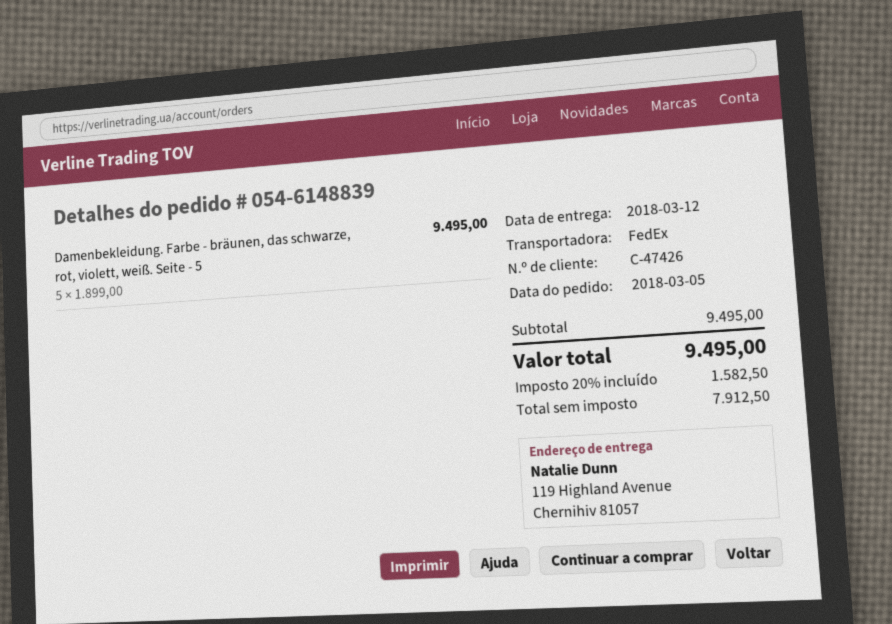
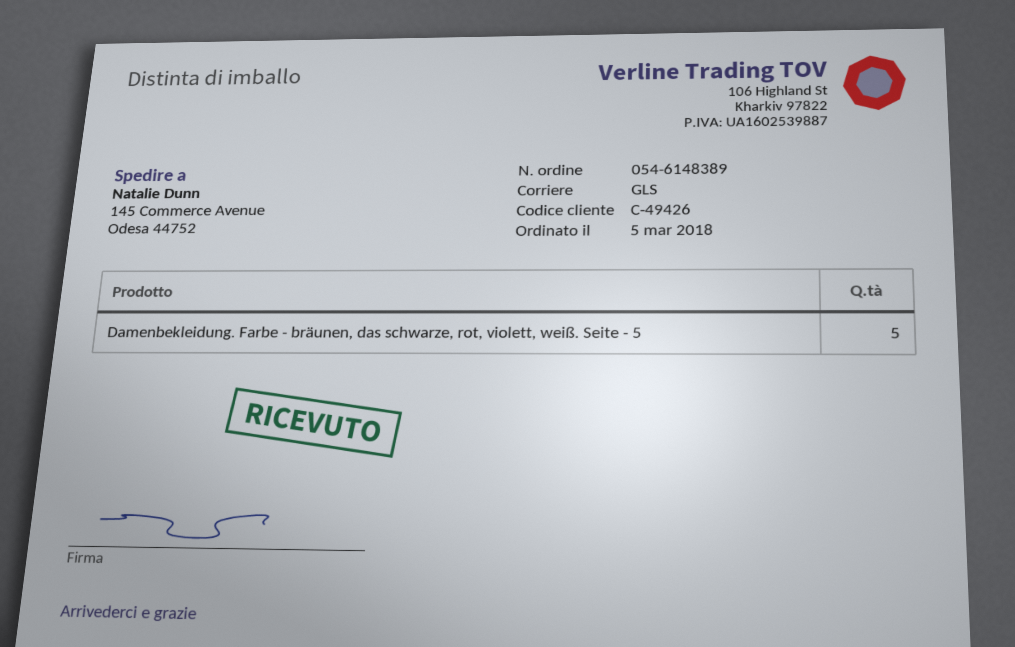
order number: 054-6148839 -> 054-6148389
customer number: C-47426 -> C-49426
shipping method: FedEx -> GLS
ship to: 119 Highland Avenue, Chernihiv 81057 -> 145 Commerce Avenue, Odesa 44752

